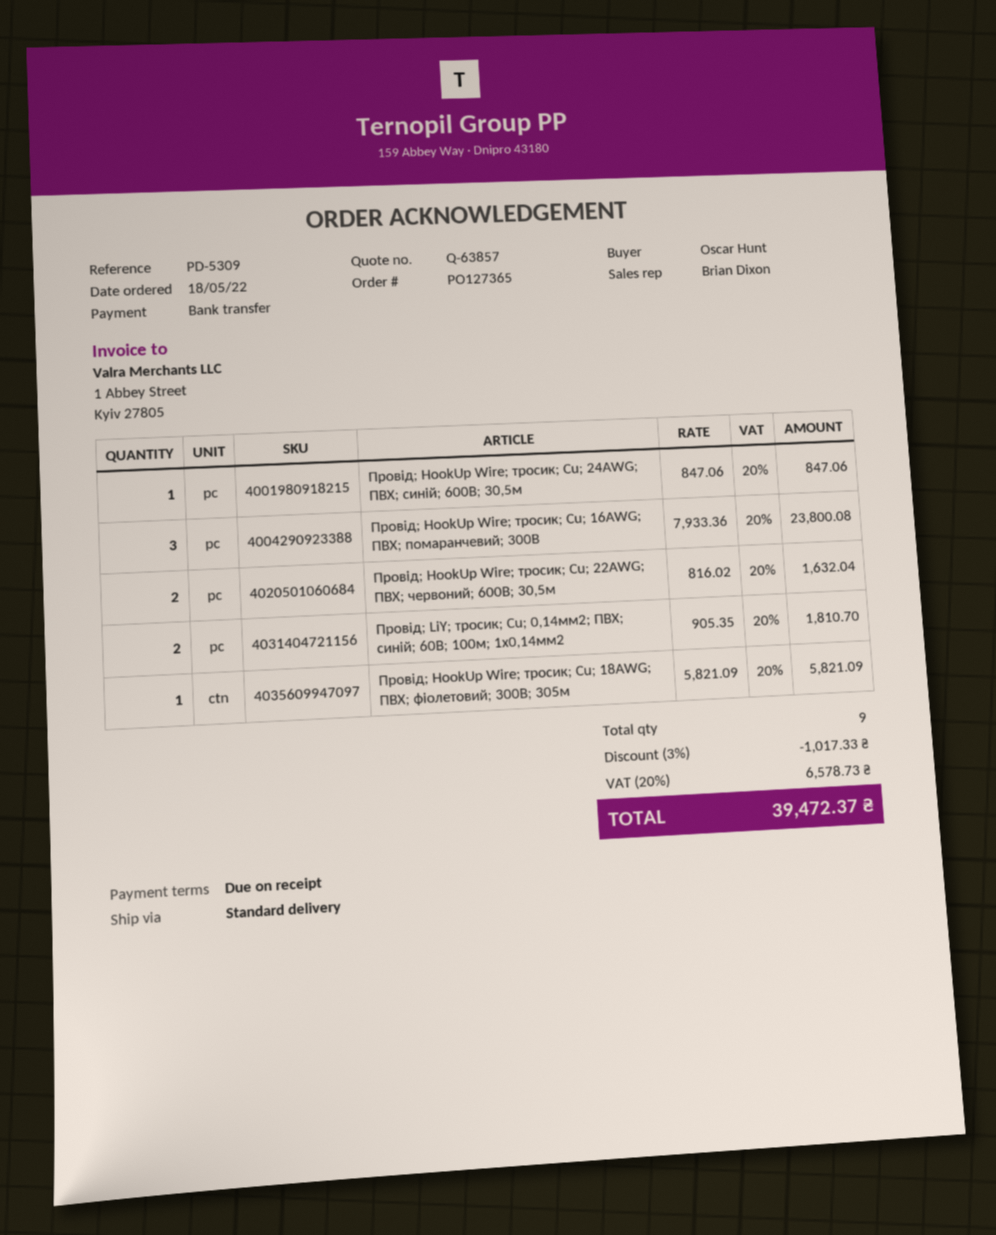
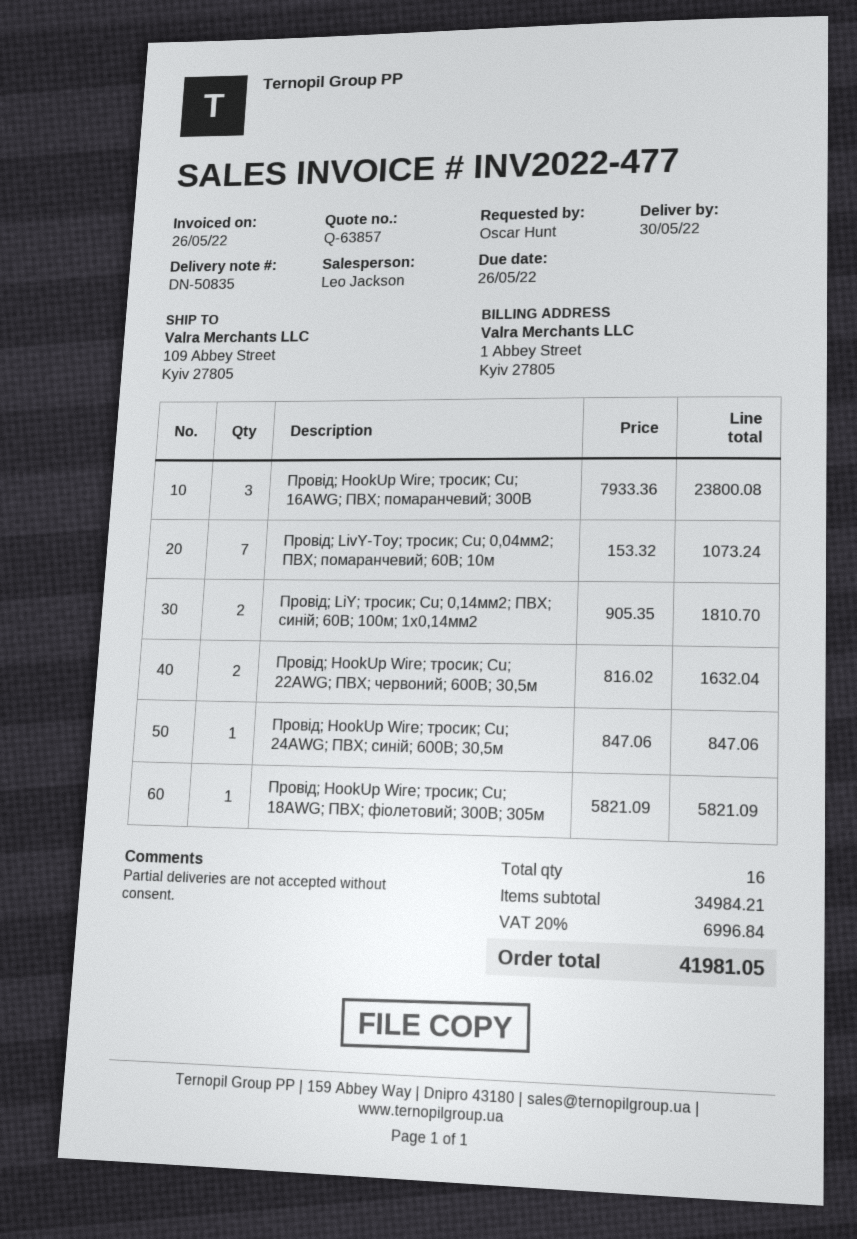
sales rep: Brian Dixon -> Leo Jackson
Провід; LivY-Toy; тросик; Cu; 0,04мм2; ПВХ; помаранчевий; 60В; 10м: none -> 7 x 153.32 = 1073.24
total quantity: 9 -> 16
discount: 3% = 1017.33 -> none
tax: 20% = 6578.73 -> 20% = 6996.84
total: 39472.37 -> 41981.05

